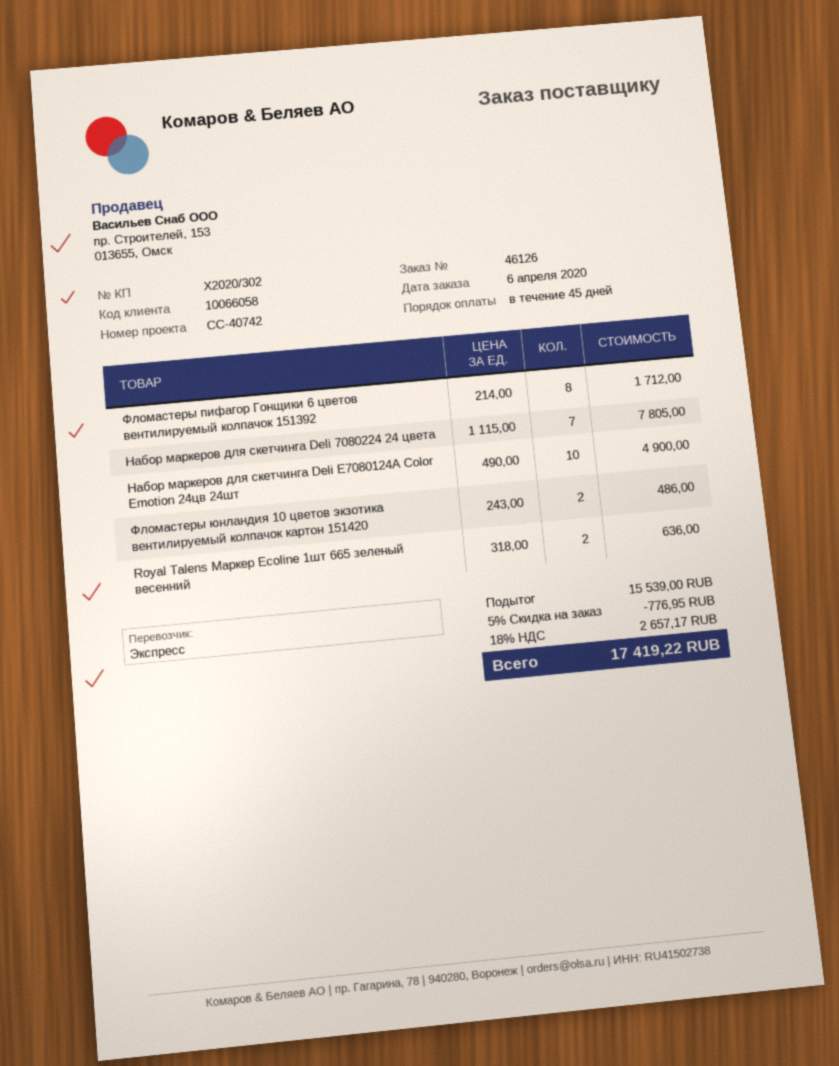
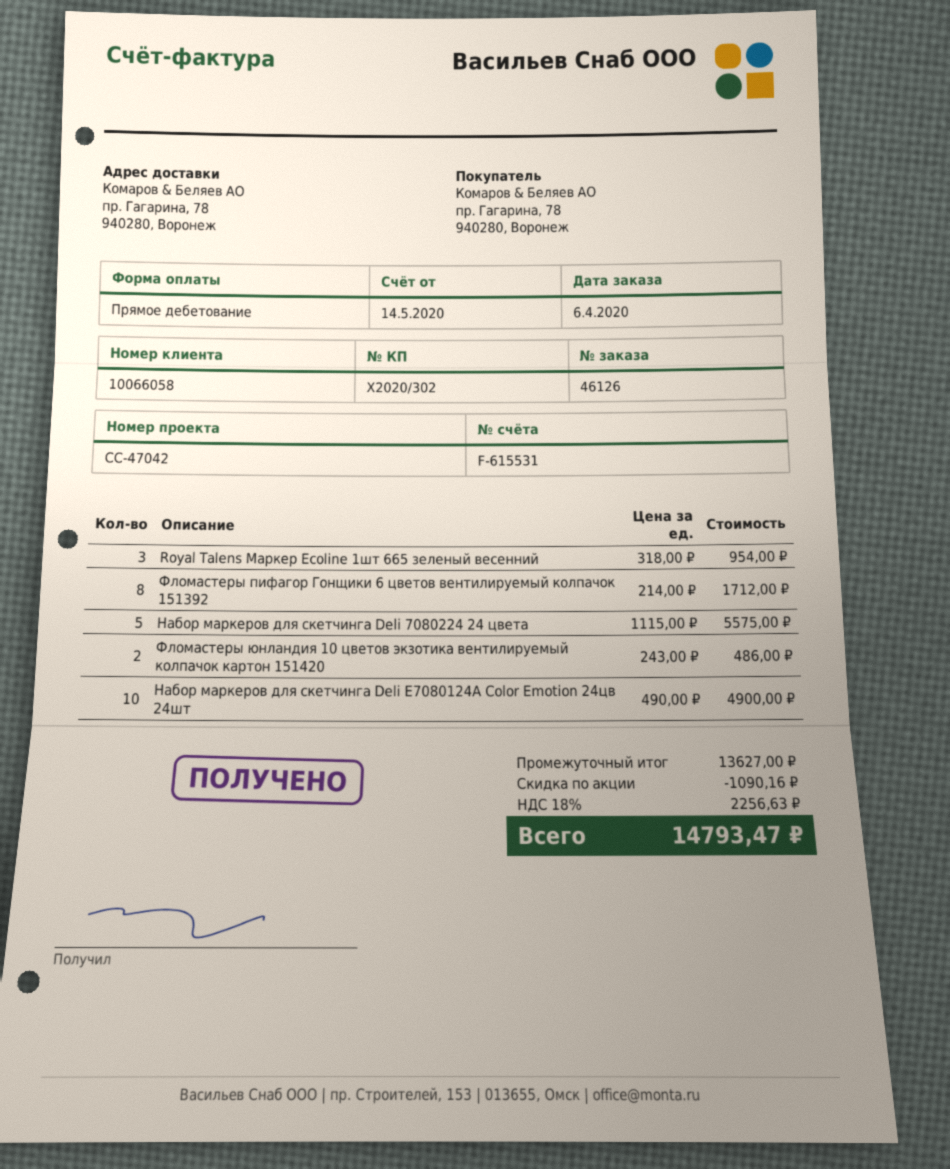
reference: CC-40742 -> CC-47042
Набор маркеров для скетчинга Deli 7080224 24 цвета: 7 x 1115.00 = 7805.00 -> 5 x 1115.00 = 5575.00
Royal Talens Маркер Ecoline 1шт 665 зеленый весенний: 2 x 318.00 = 636.00 -> 3 x 318.00 = 954.00
subtotal: 15539.00 -> 13627.00
discount: 776.95 -> 1090.16
tax: 18% = 2657.17 -> 18% = 2256.63
total: 17419.22 -> 14793.47

